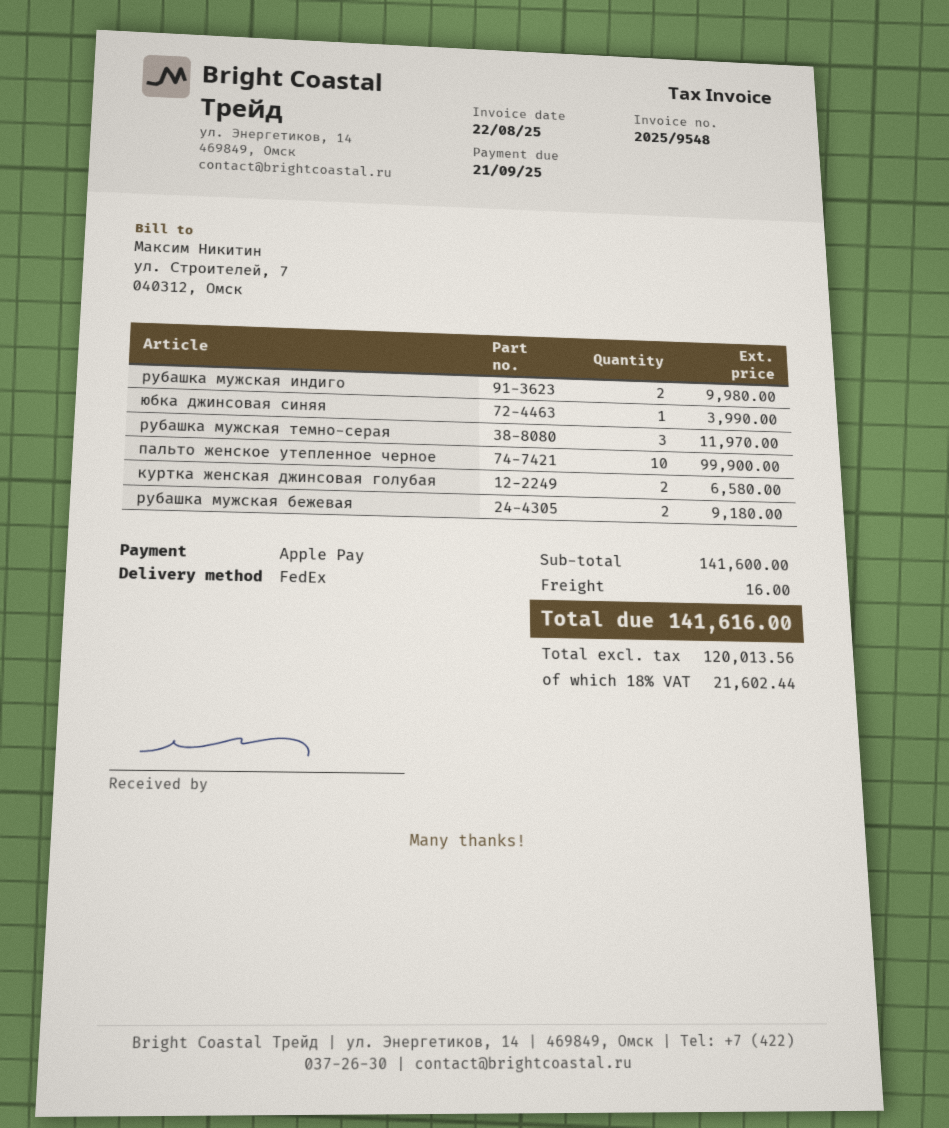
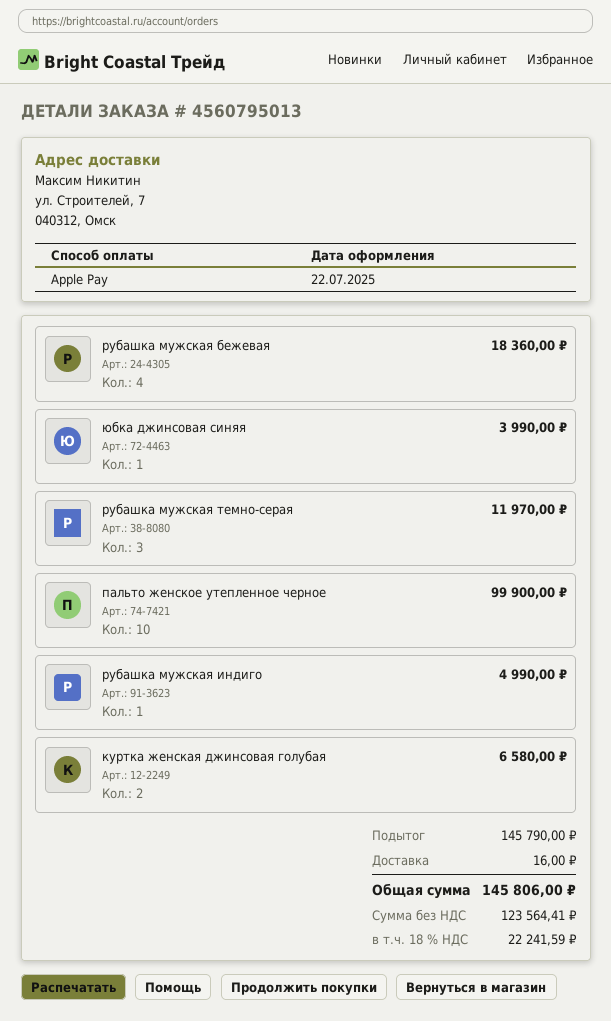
рубашка мужская индиго: 2 for 9980.00 -> 1 for 4990.00
рубашка мужская бежевая: 2 for 9180.00 -> 4 for 18360.00
subtotal: 141600.00 -> 145790.00
net: 120013.56 -> 123564.41
tax: 18% = 21602.44 -> 18% = 22241.59
total: 141616.00 -> 145806.00

